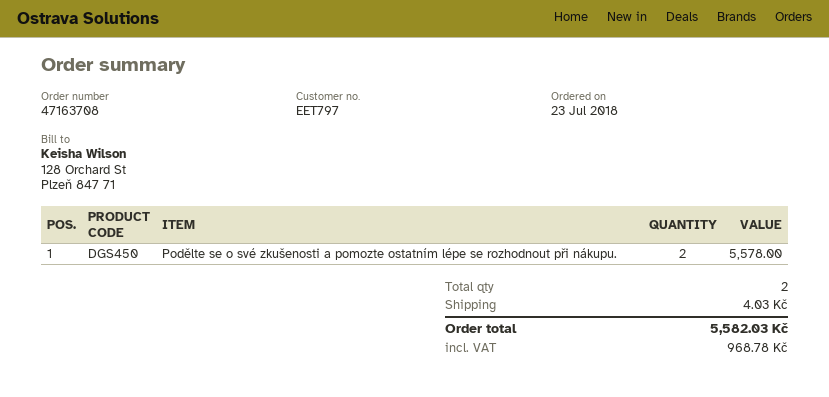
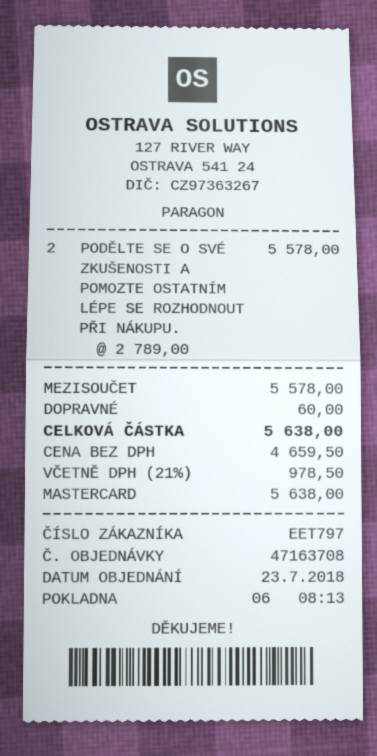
shipping: 4.03 -> 60.00
tax: 968.78 -> 978.50
total: 5582.03 -> 5638.00

